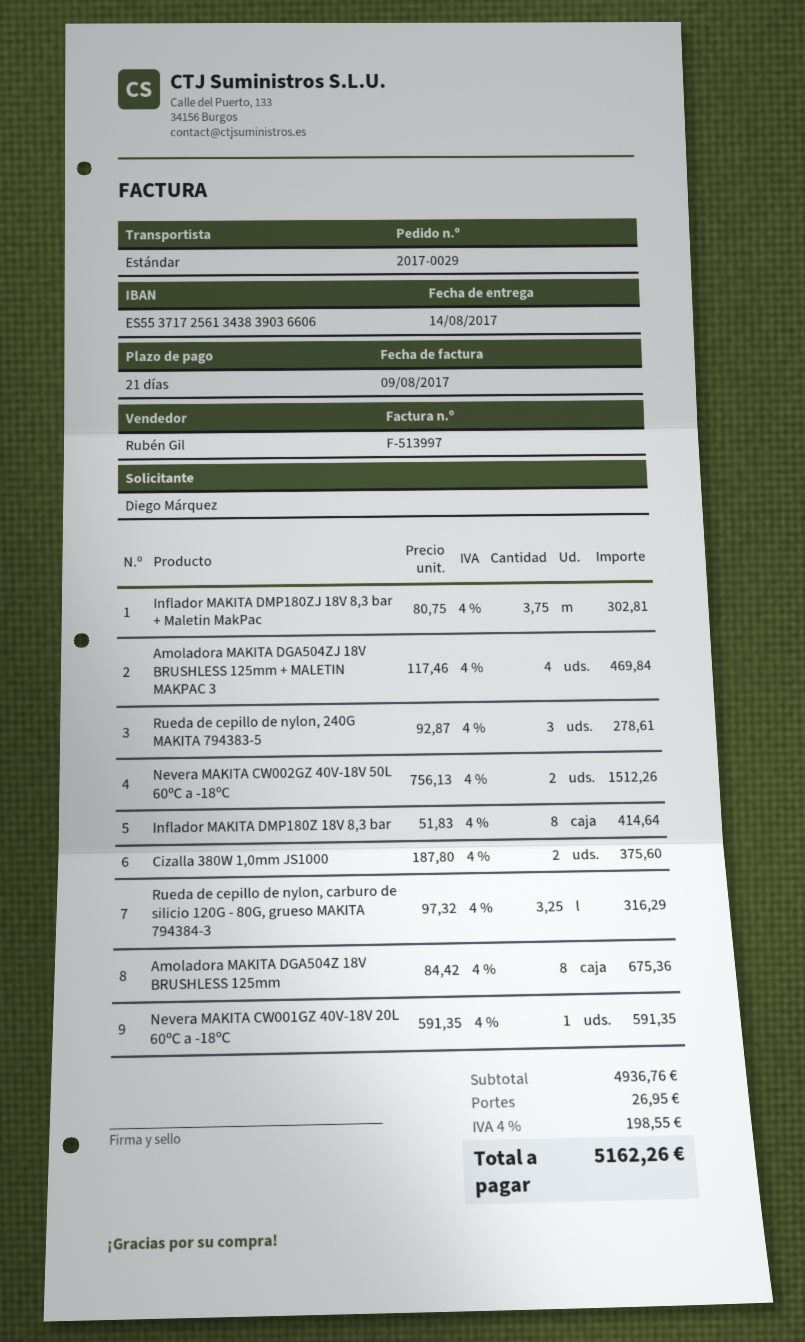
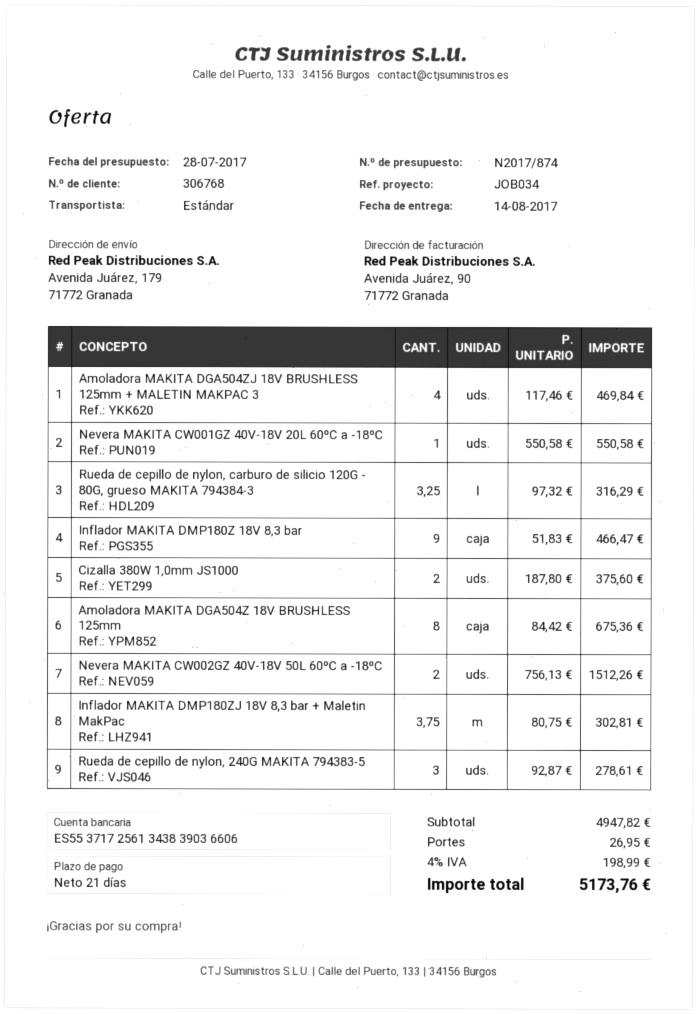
Inflador MAKITA DMP180Z 18V 8,3 bar: 8 x 51.83 = 414.64 -> 9 x 51.83 = 466.47
Nevera MAKITA CW001GZ 40V-18V 20L 60ºC a -18ºC: 1 x 591.35 = 591.35 -> 1 x 550.58 = 550.58
subtotal: 4936.76 -> 4947.82
tax: 4% = 198.55 -> 4% = 198.99
total: 5162.26 -> 5173.76

